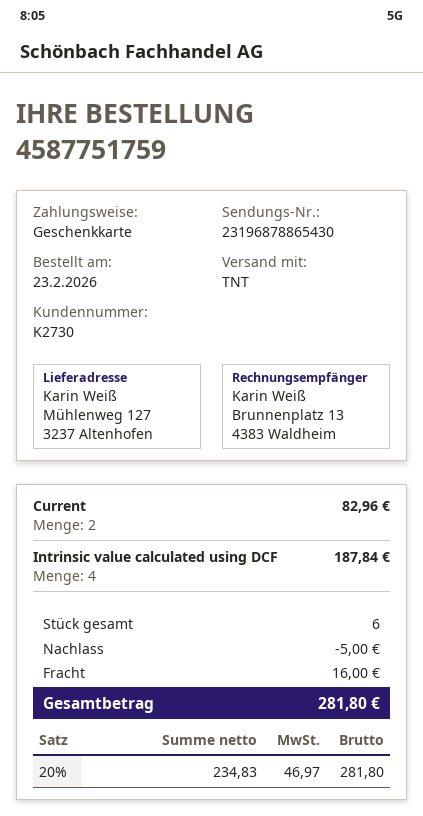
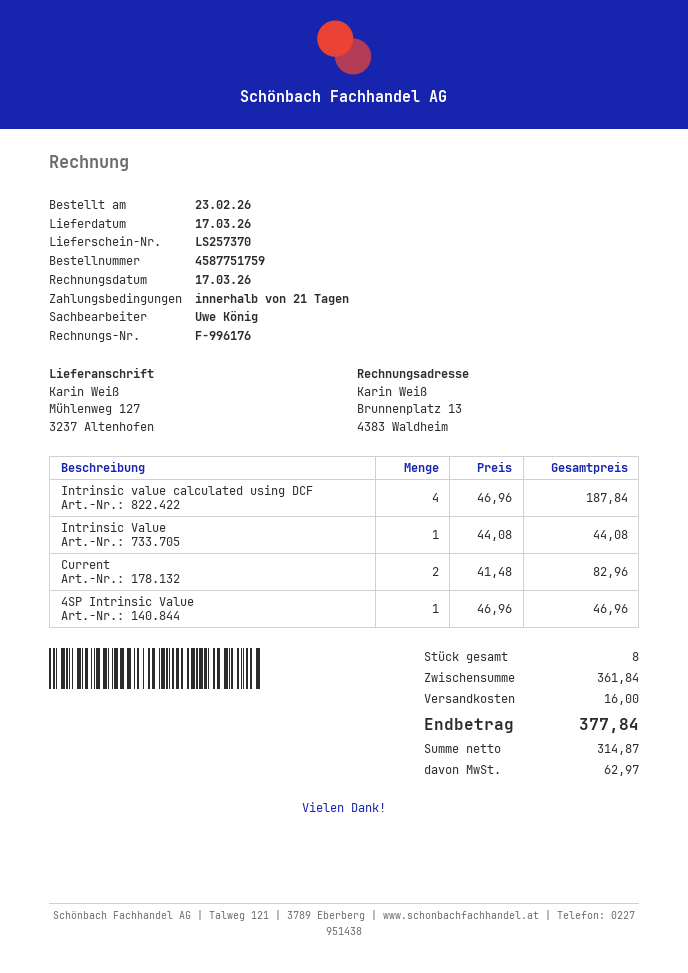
Intrinsic Value: none -> 1 for 44.08
4SP Intrinsic Value: none -> 1 for 46.96
total quantity: 6 -> 8
discount: 5.00 -> none
net: 234.83 -> 314.87
tax: 46.97 -> 62.97
total: 281.80 -> 377.84

